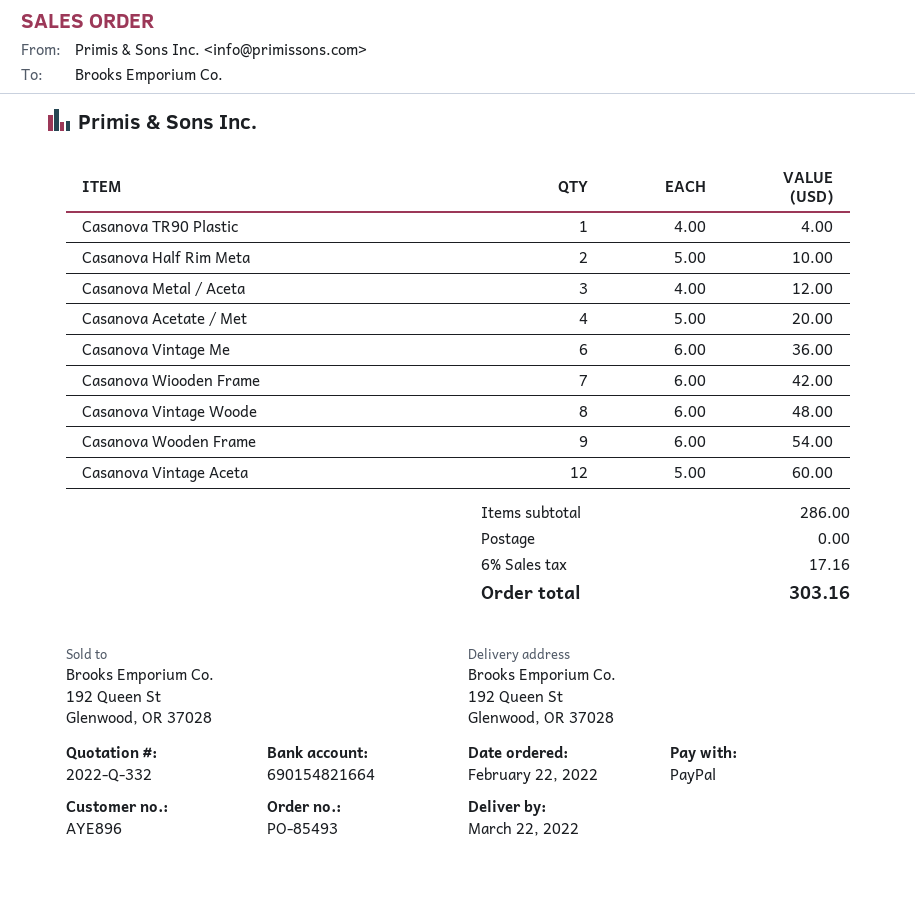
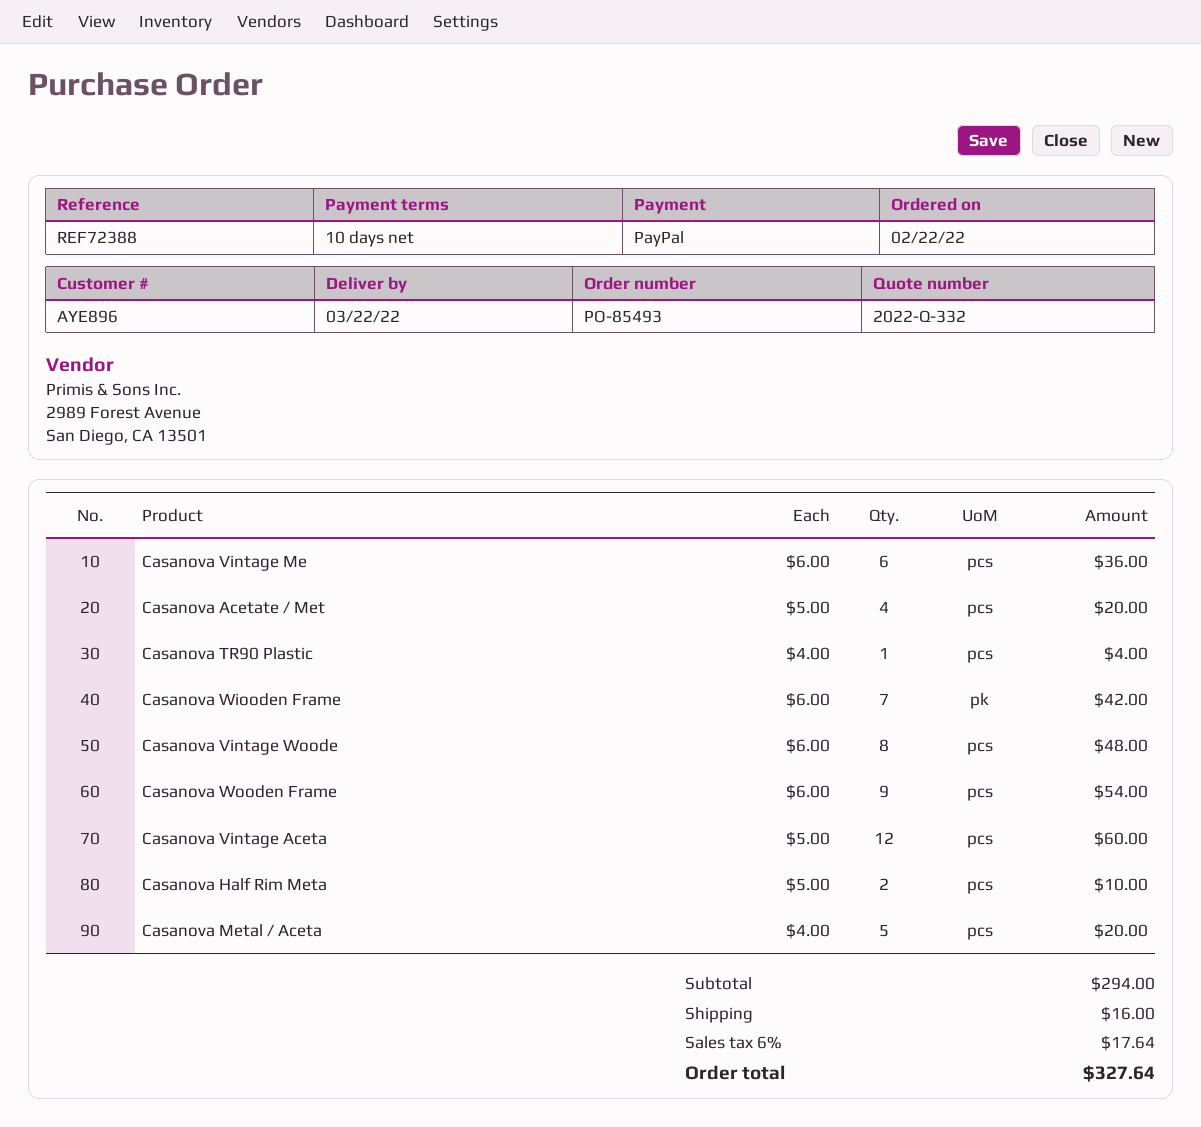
Casanova Metal / Aceta: 3 x 4.00 = 12.00 -> 5 x 4.00 = 20.00
subtotal: 286.00 -> 294.00
shipping: 0.00 -> 16.00
tax: 6% = 17.16 -> 6% = 17.64
total: 303.16 -> 327.64

